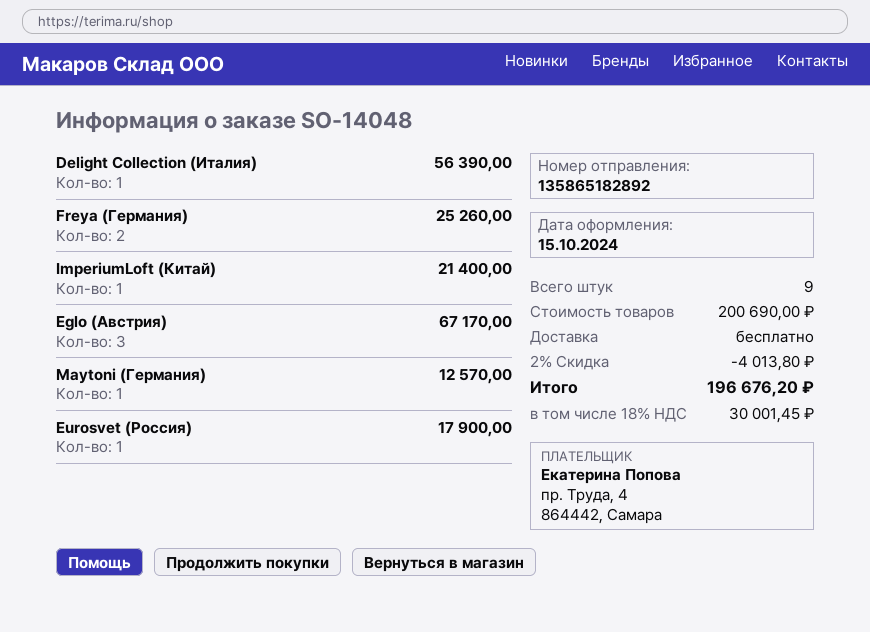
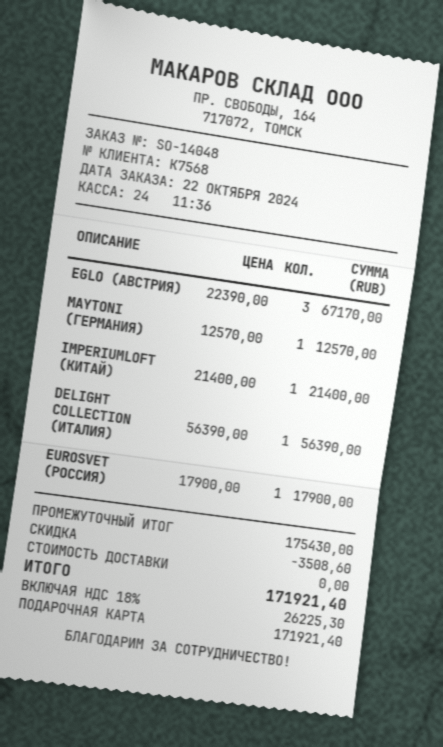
order date: 2024-10-15 -> 2024-10-22
Freya (Германия): 2 for 25260.00 -> none
subtotal: 200690.00 -> 175430.00
discount: 4013.80 -> 3508.60
tax: 18% = 30001.45 -> 18% = 26225.30
total: 196676.20 -> 171921.40

